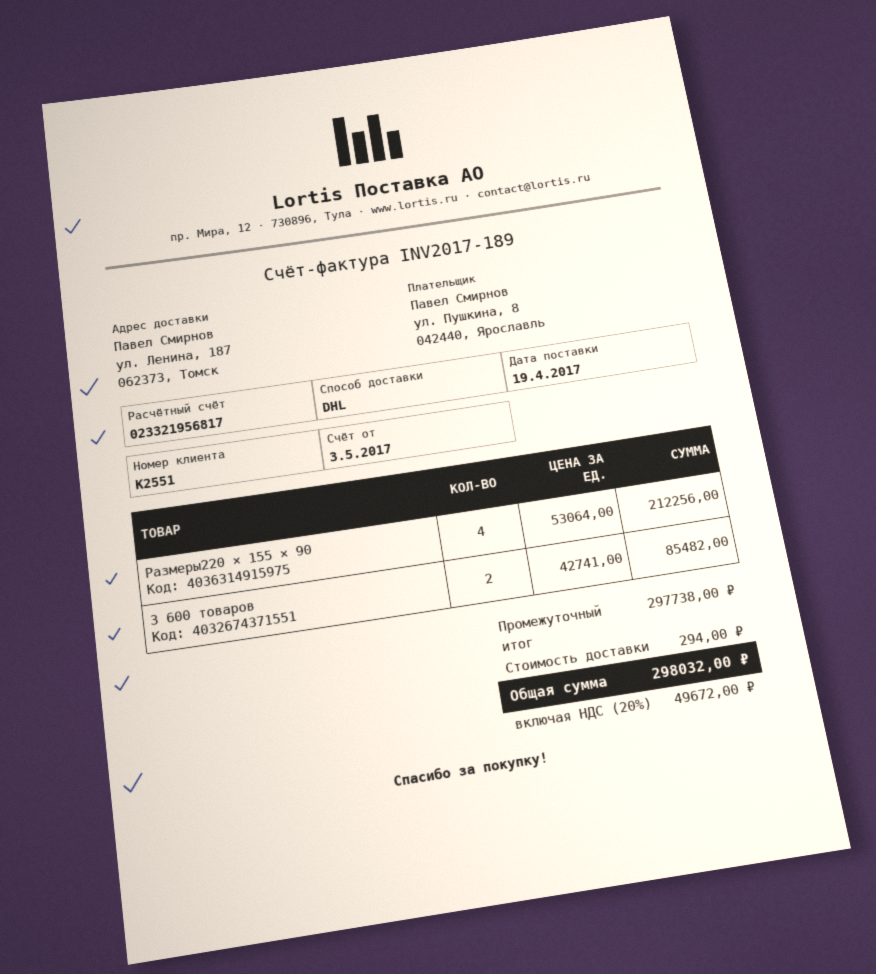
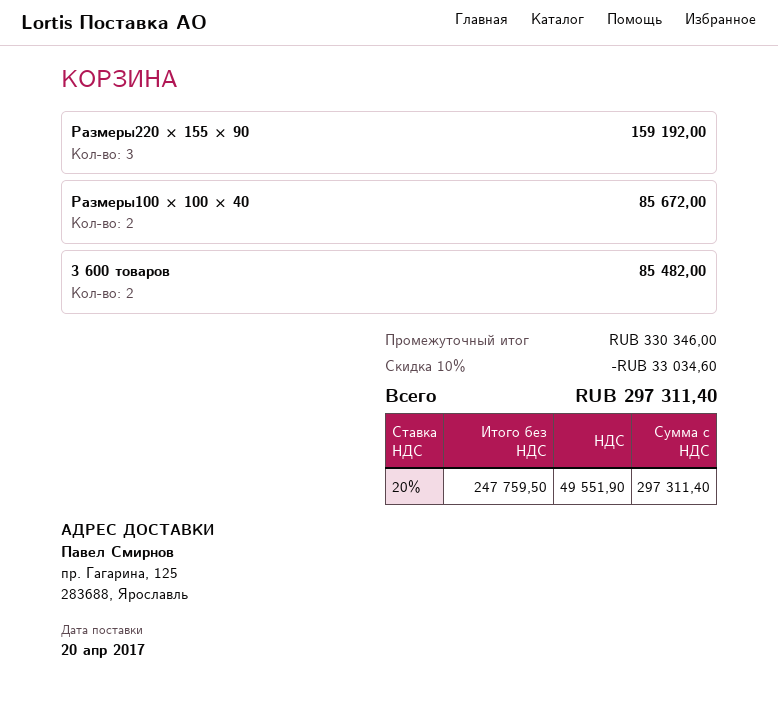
delivery date: 2017-04-19 -> 2017-04-20
ship to: ул. Ленина, 187, 062373, Томск -> пр. Гагарина, 125, 283688, Ярославль
Размеры220 × 155 × 90: 4 for 212256.00 -> 3 for 159192.00
Размеры100 × 100 × 40: none -> 2 for 85672.00
subtotal: 297738.00 -> 330346.00
discount: none -> 10% = 33034.60
shipping: 294.00 -> none
tax: 20% = 49672.00 -> 20% = 49551.90
total: 298032.00 -> 297311.40

